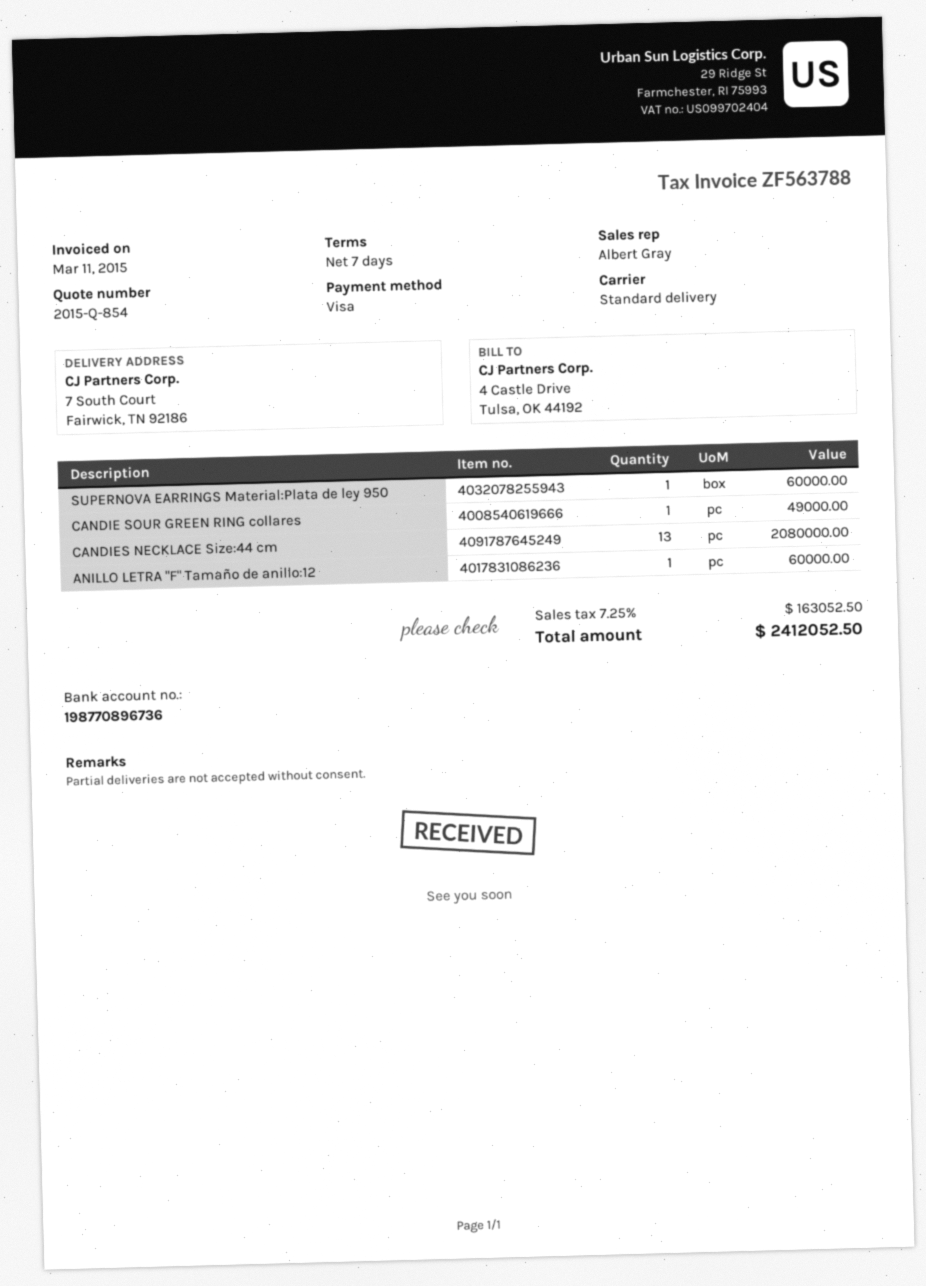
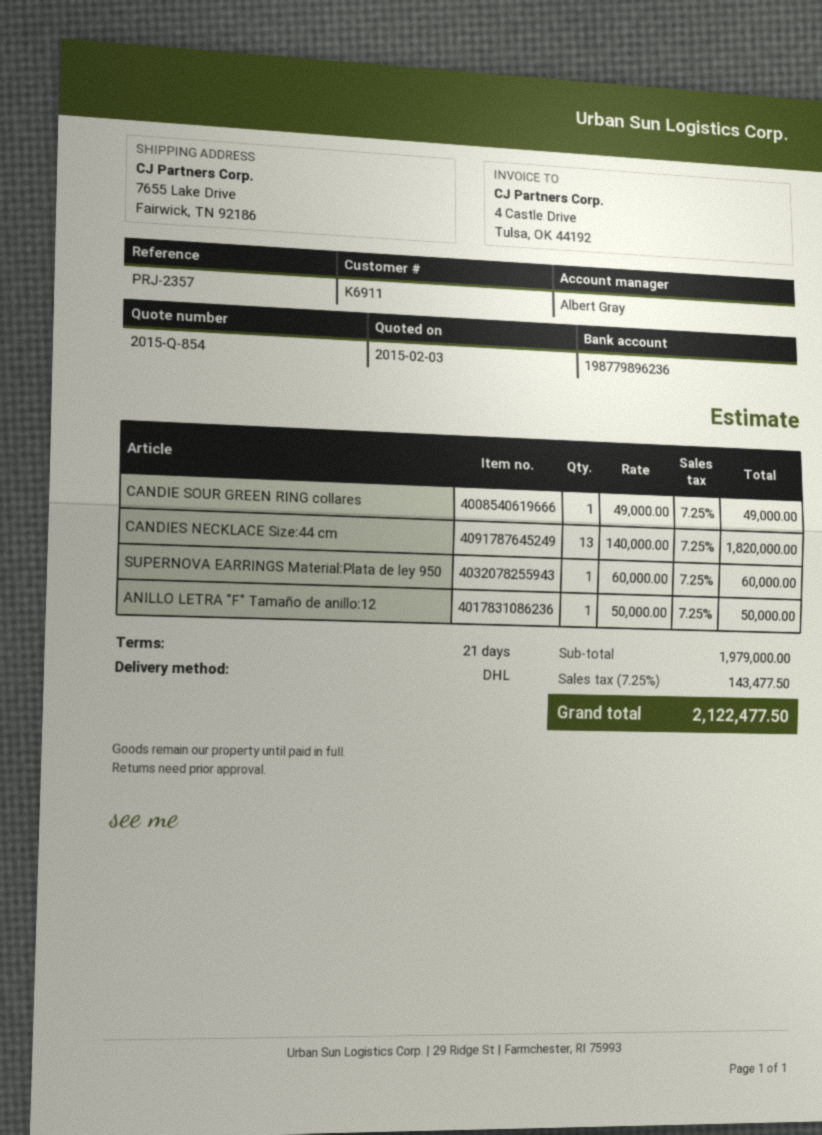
payment terms: 7 days -> 21 days
bank account: 198770896736 -> 198779896236
shipping method: standard -> DHL
ship to: 7 South Court, Fairwick, TN 92186 -> 7655 Lake Drive, Fairwick, TN 92186
CANDIES NECKLACE Size:44 cm: 13 for 2080000.00 -> 13 for 1820000.00
ANILLO LETRA "F" Tamaño de anillo:12: 1 for 60000.00 -> 1 for 50000.00
tax: 7.25% = 163052.50 -> 7.25% = 143477.50
total: 2412052.50 -> 2122477.50

